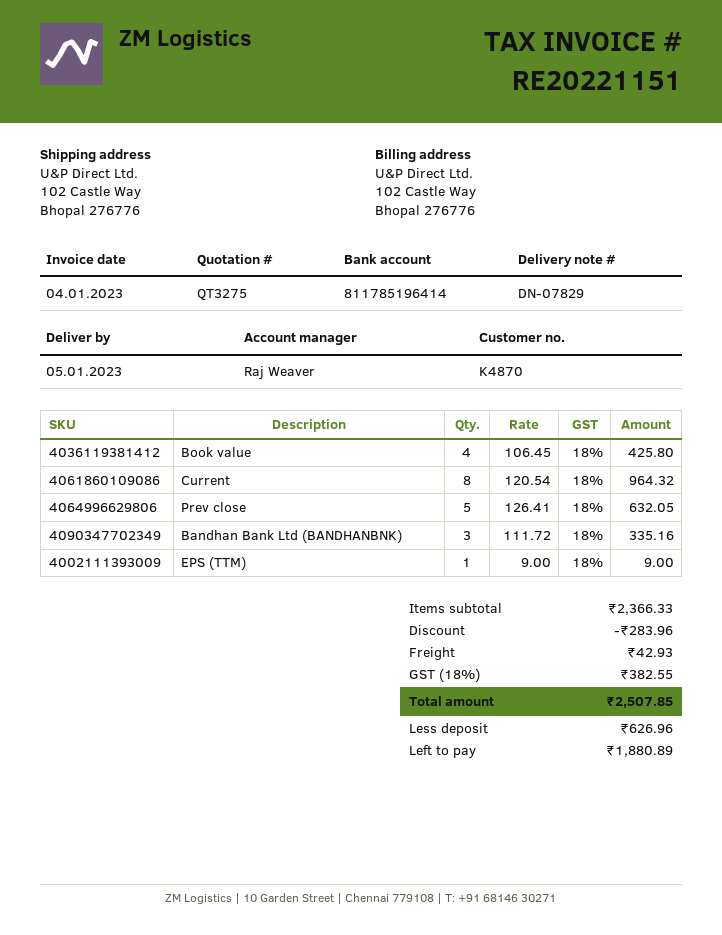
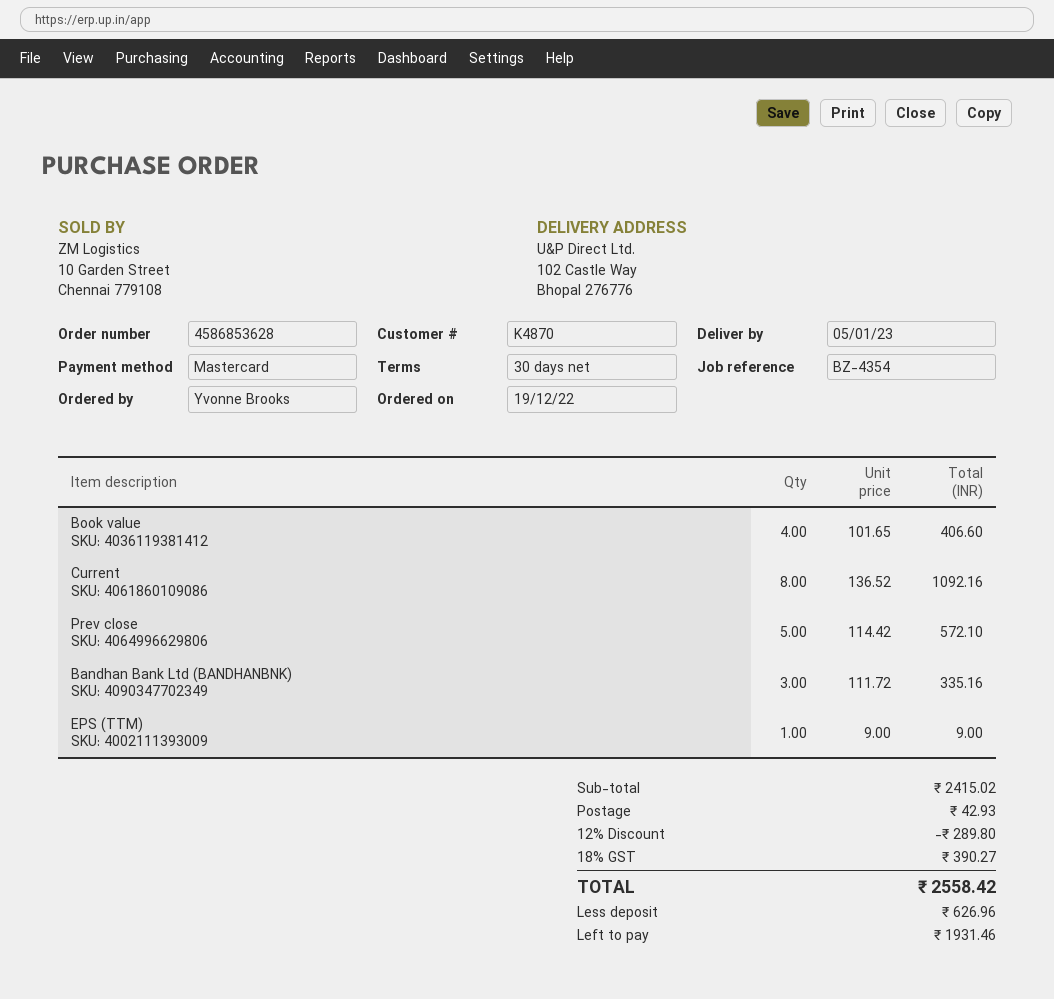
Book value: 4 x 106.45 = 425.80 -> 4 x 101.65 = 406.60
Current: 8 x 120.54 = 964.32 -> 8 x 136.52 = 1092.16
Prev close: 5 x 126.41 = 632.05 -> 5 x 114.42 = 572.10
subtotal: 2366.33 -> 2415.02
discount: 283.96 -> 289.80
tax: 18% = 382.55 -> 18% = 390.27
total: 2507.85 -> 2558.42
balance: 1880.89 -> 1931.46

